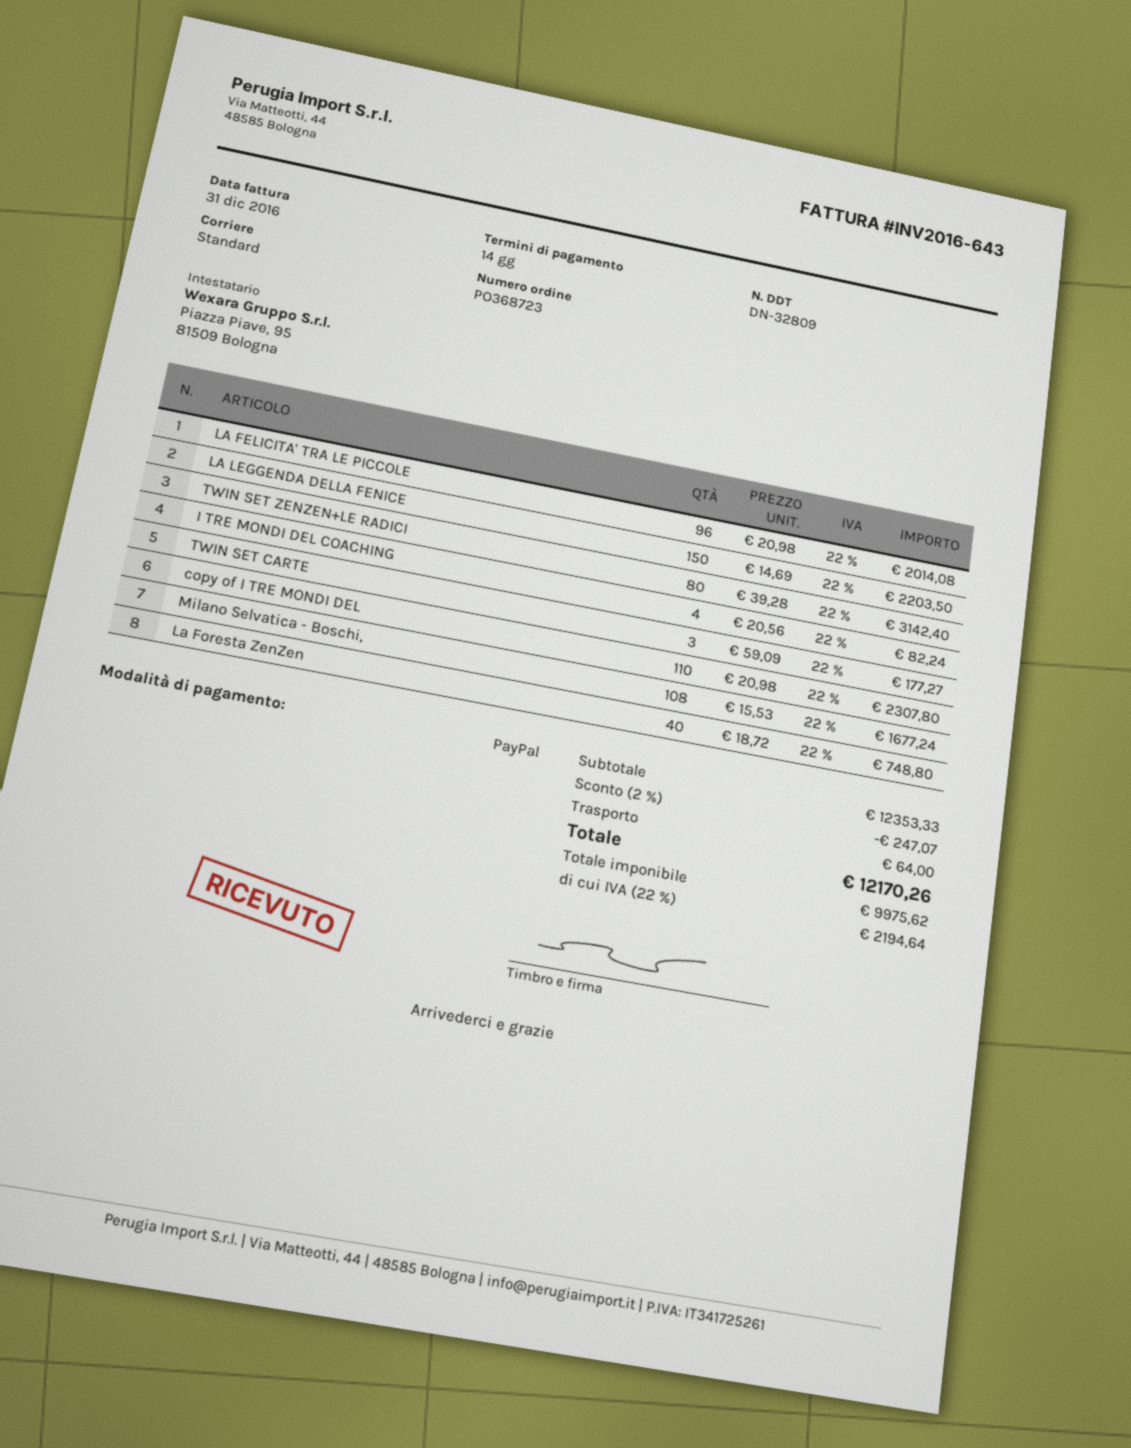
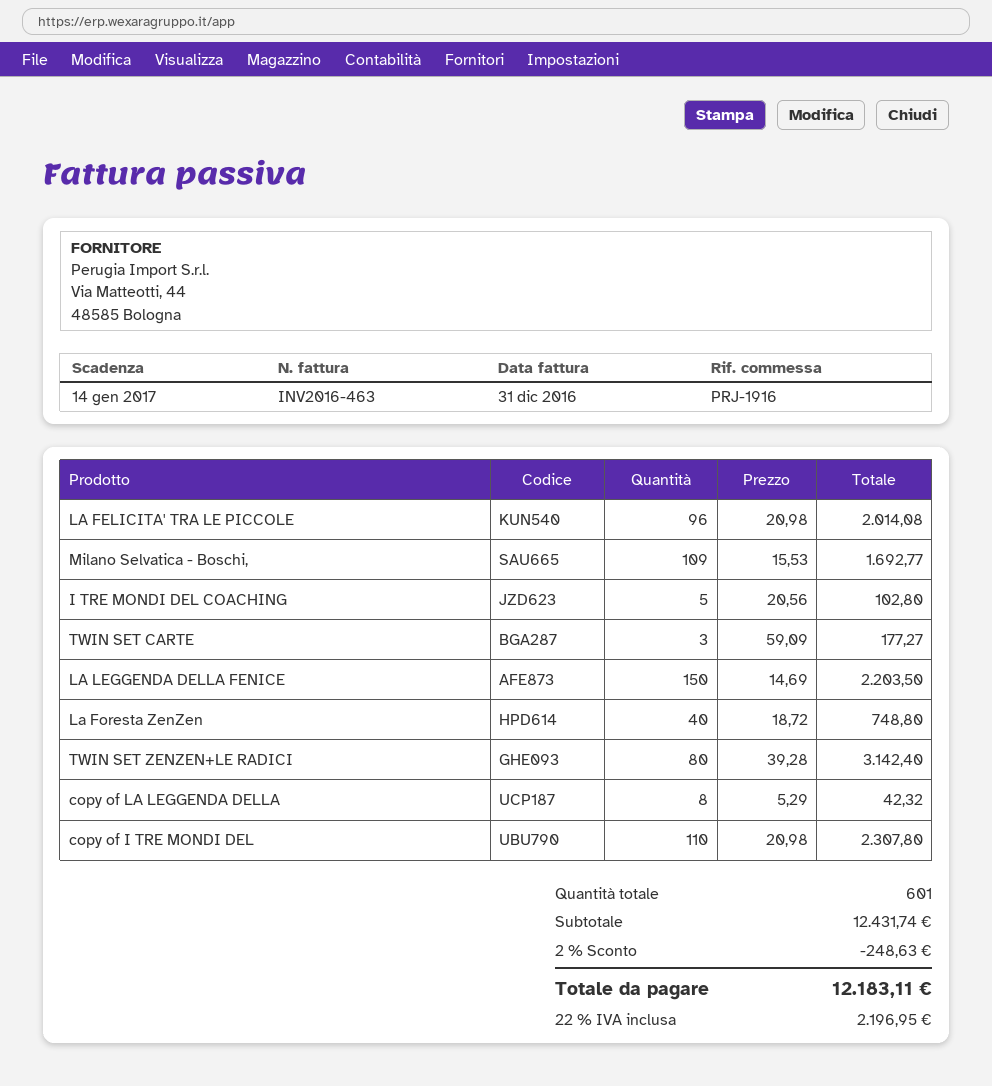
invoice number: INV2016-643 -> INV2016-463
I TRE MONDI DEL COACHING: 4 x 20.56 = 82.24 -> 5 x 20.56 = 102.80
Milano Selvatica - Boschi,: 108 x 15.53 = 1677.24 -> 109 x 15.53 = 1692.77
copy of LA LEGGENDA DELLA: none -> 8 x 5.29 = 42.32
subtotal: 12353.33 -> 12431.74
discount: 2% = 247.07 -> 2% = 248.63
shipping: 64.00 -> none
tax: 22% = 2194.64 -> 22% = 2196.95
total: 12170.26 -> 12183.11

